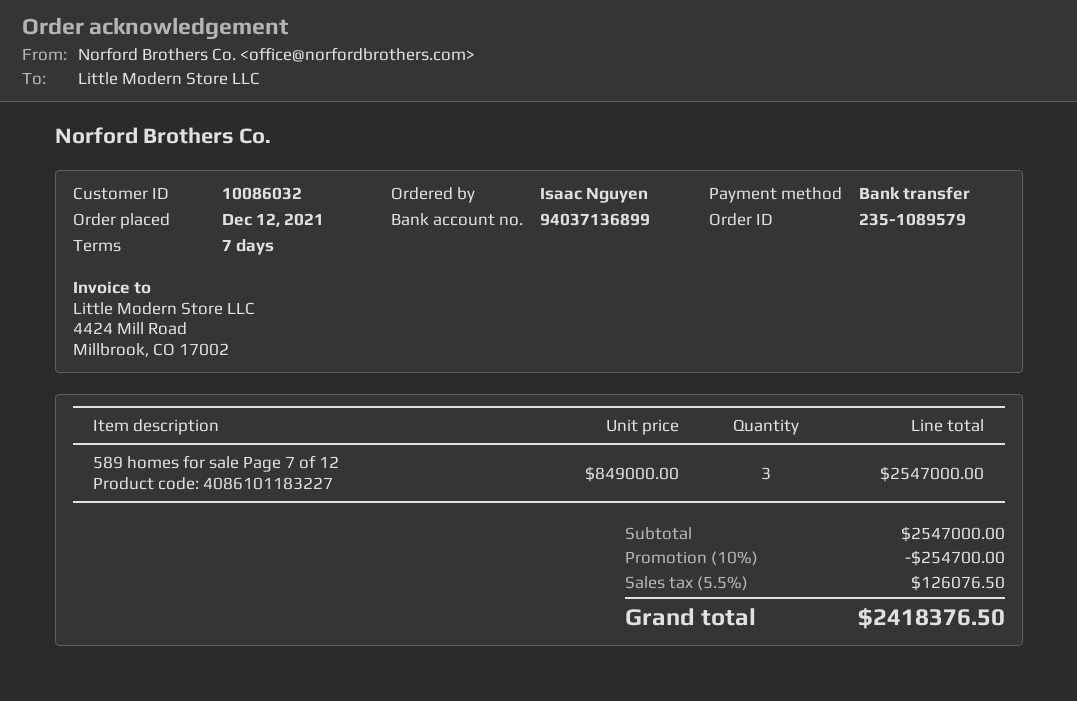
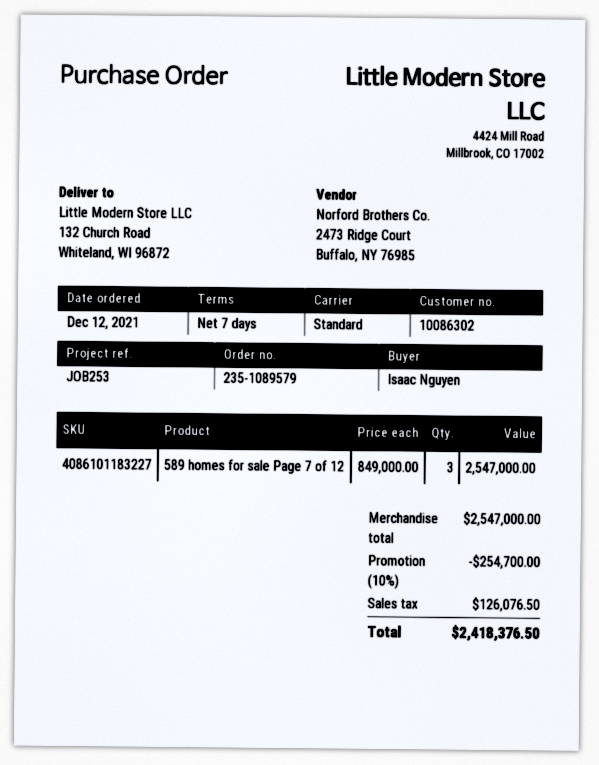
customer number: 10086032 -> 10086302

